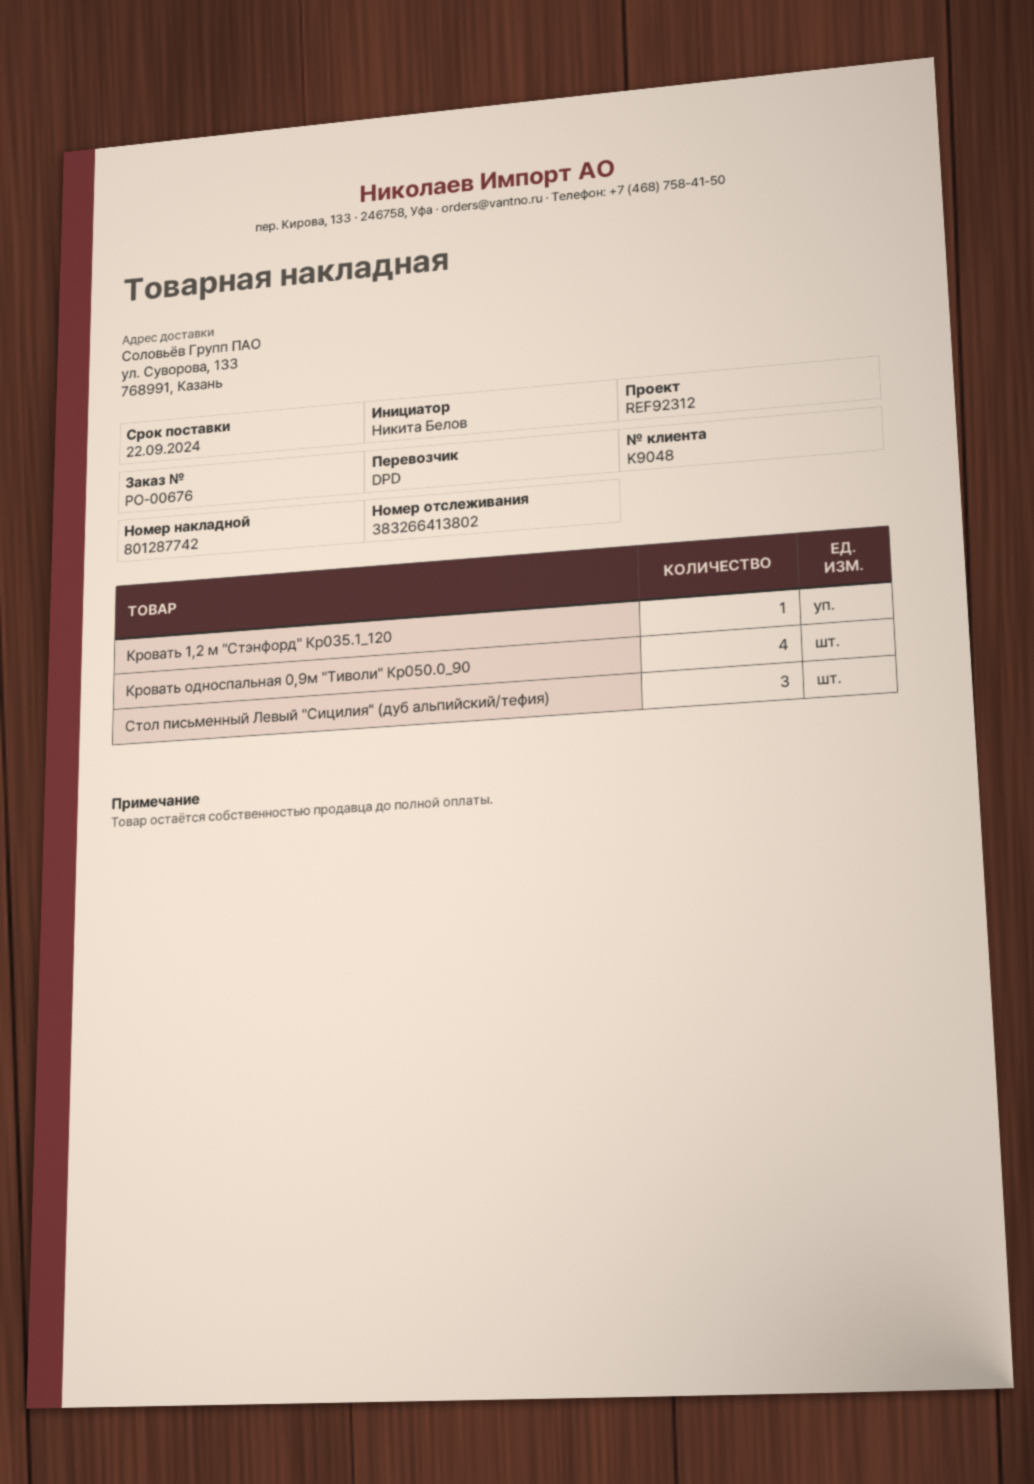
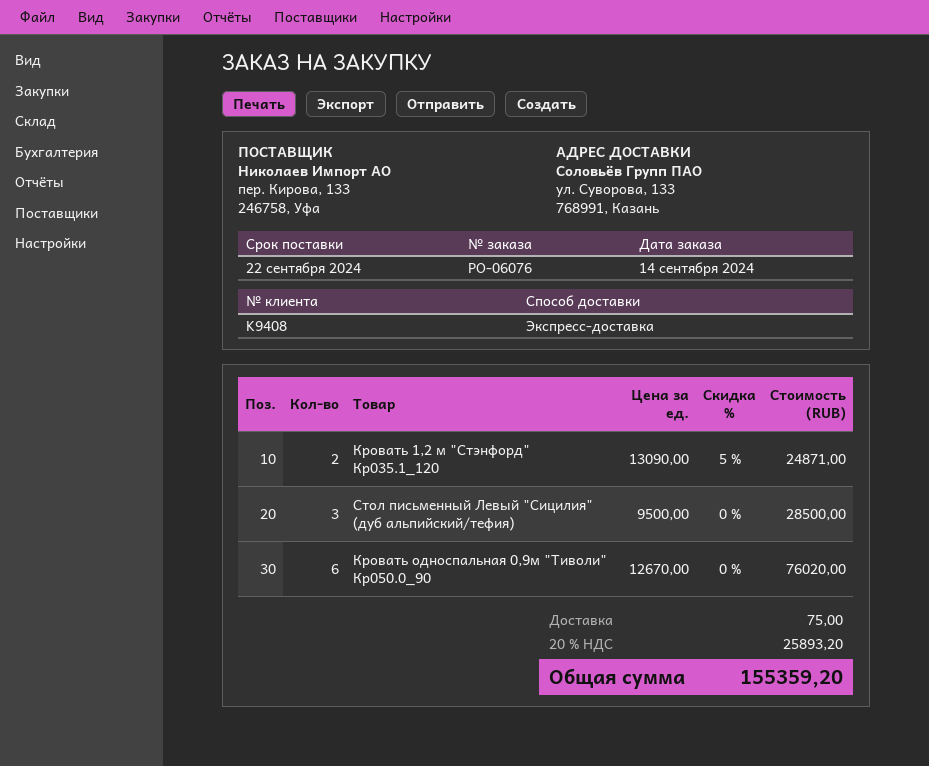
order number: PO-00676 -> PO-06076
customer number: K9048 -> K9408
shipping method: DPD -> express
Кровать 1,2 м "Стэнфорд" Кр035.1_120: 1 -> 2
Кровать односпальная 0,9м "Тиволи" Кр050.0_90: 4 -> 6

